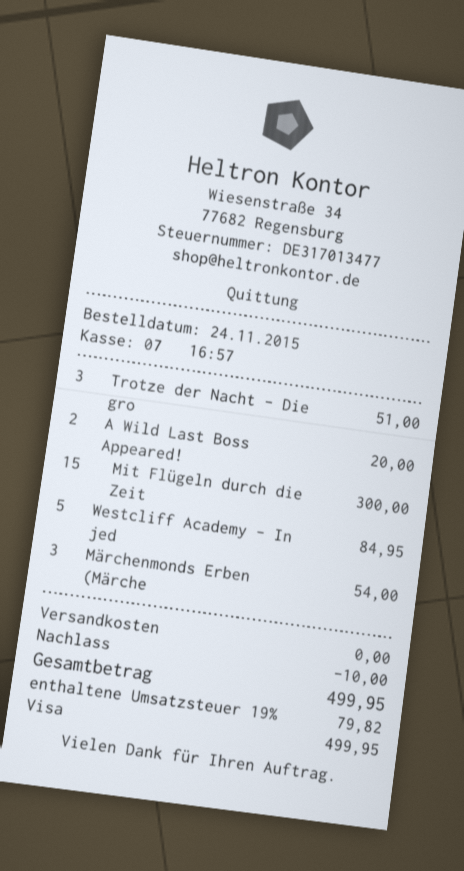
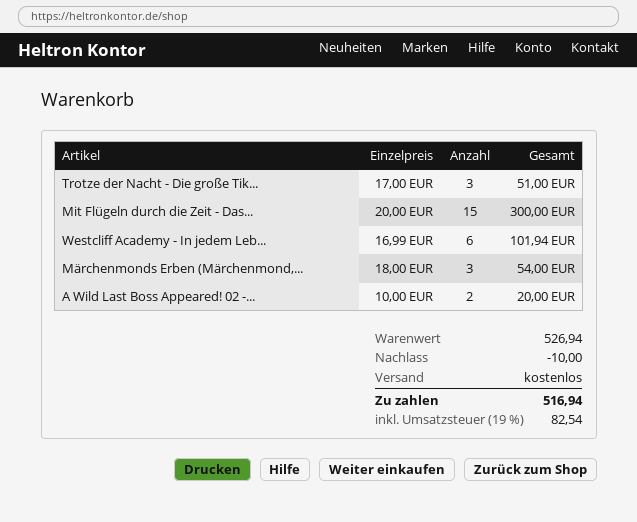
Westcliff Academy - In jed: 5 for 84.95 -> 6 for 101.94
tax: 19% = 79.82 -> 19% = 82.54
total: 499.95 -> 516.94

